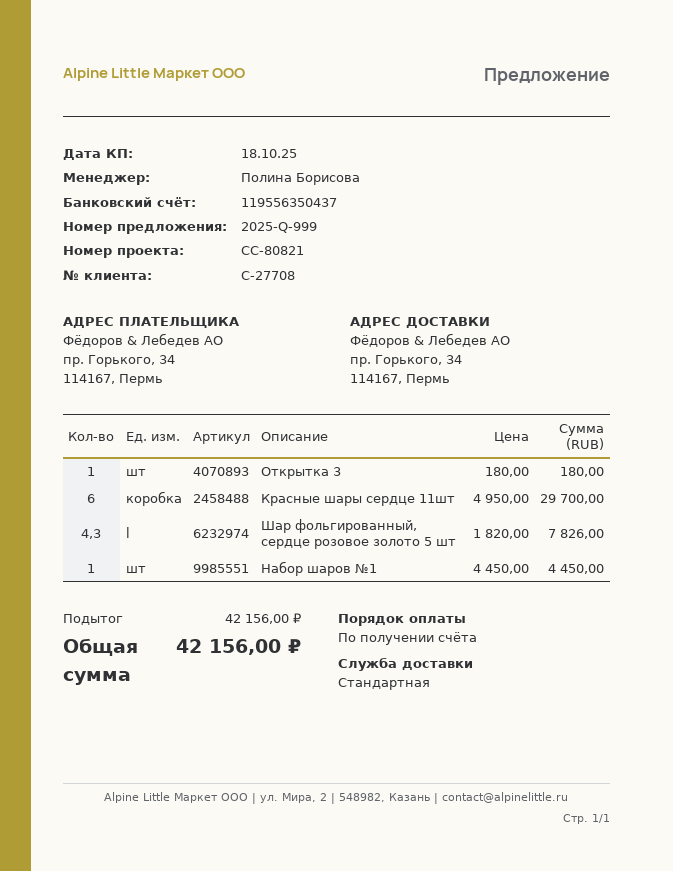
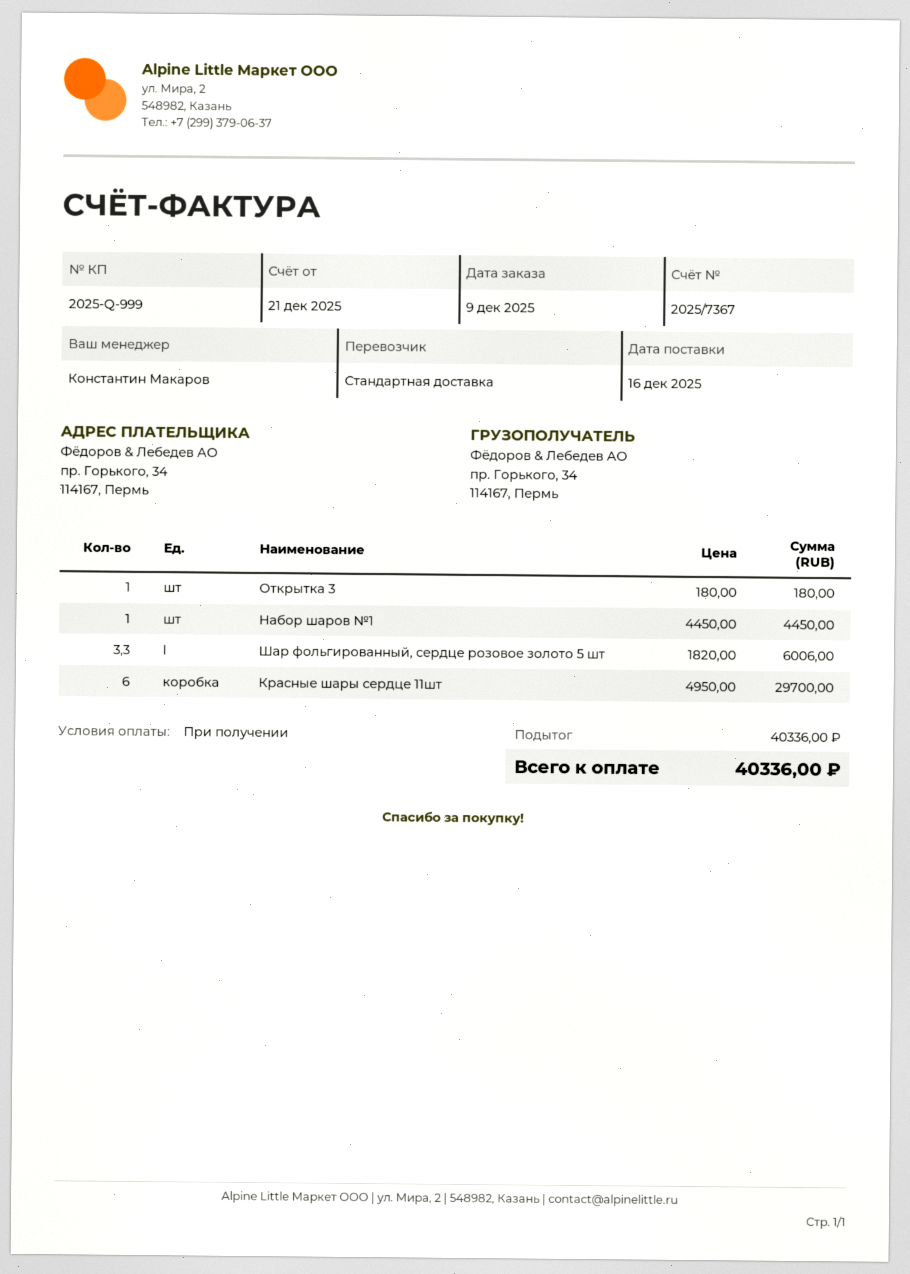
sales rep: Полина Борисова -> Константин Макаров
Шар фольгированный, сердце розовое золото 5 шт: 4.3 x 1820.00 = 7826.00 -> 3.3 x 1820.00 = 6006.00
subtotal: 42156.00 -> 40336.00
total: 42156.00 -> 40336.00

